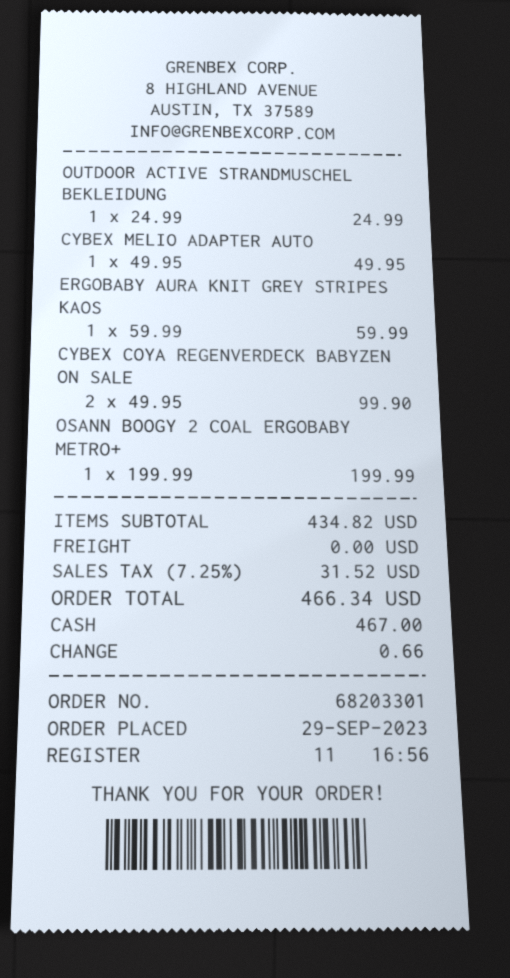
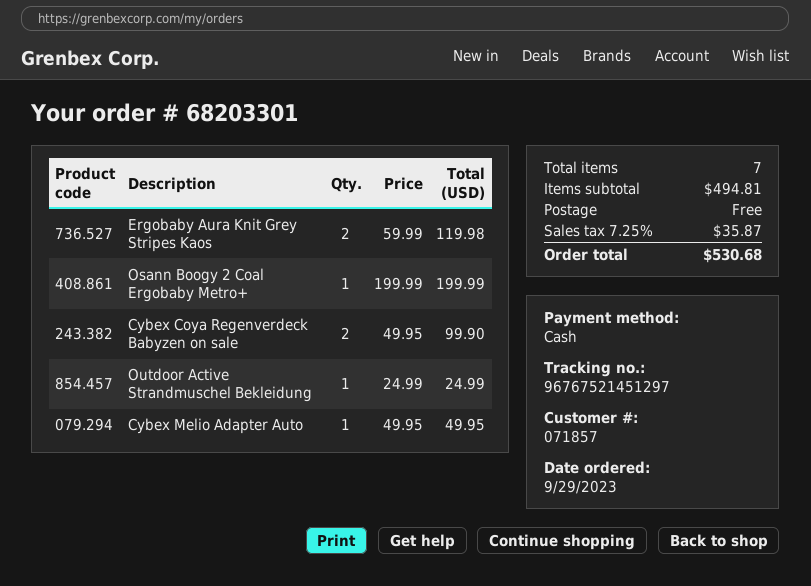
ERGOBABY AURA KNIT GREY STRIPES KAOS: 1 x 59.99 = 59.99 -> 2 x 59.99 = 119.98
subtotal: 434.82 -> 494.81
tax: 7.25% = 31.52 -> 7.25% = 35.87
total: 466.34 -> 530.68

